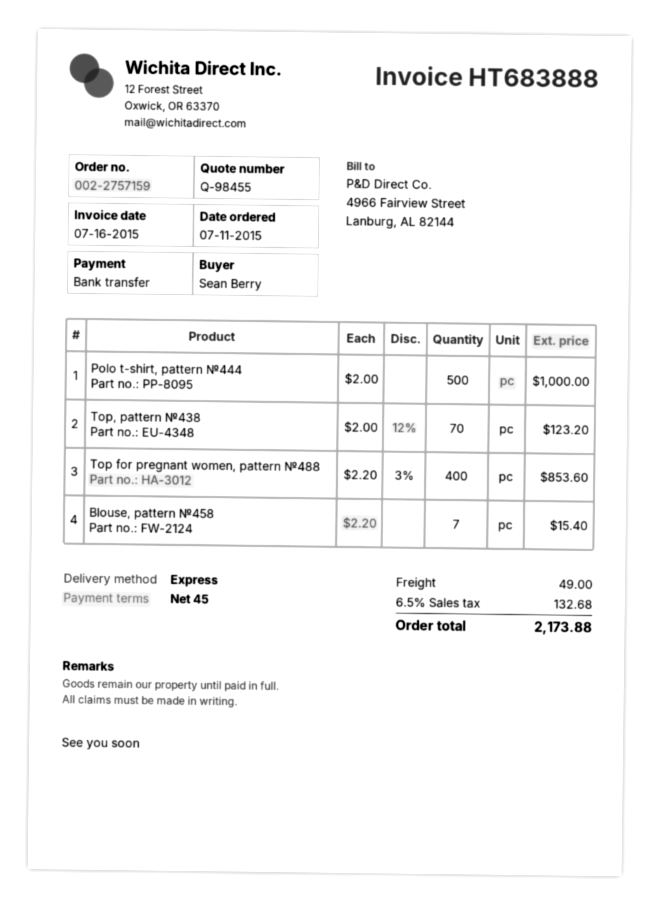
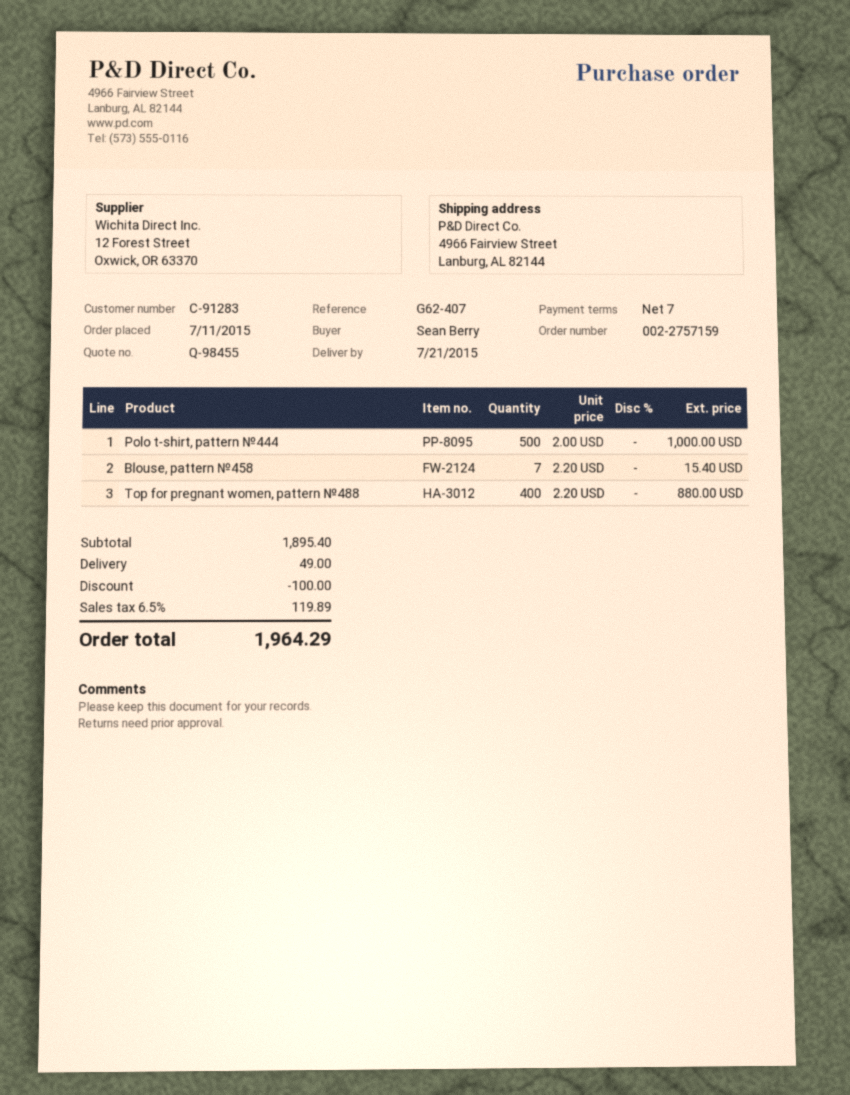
payment terms: 45 days -> 7 days
Top, pattern №438: 70 x 2.00 - 12% = 123.20 -> none
Top for pregnant women, pattern №488: 400 x 2.20 - 3% = 853.60 -> 400 x 2.20 = 880.00
discount: none -> 100.00
tax: 6.5% = 132.68 -> 6.5% = 119.89
total: 2173.88 -> 1964.29

